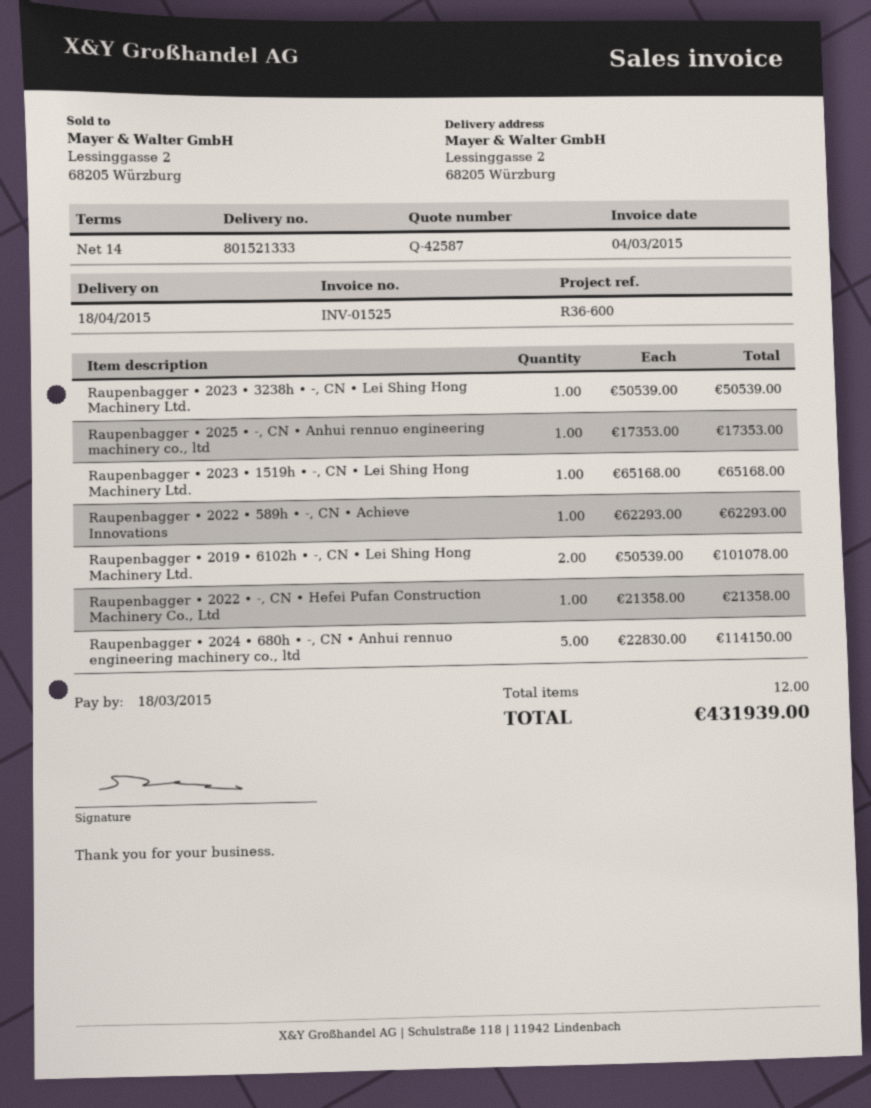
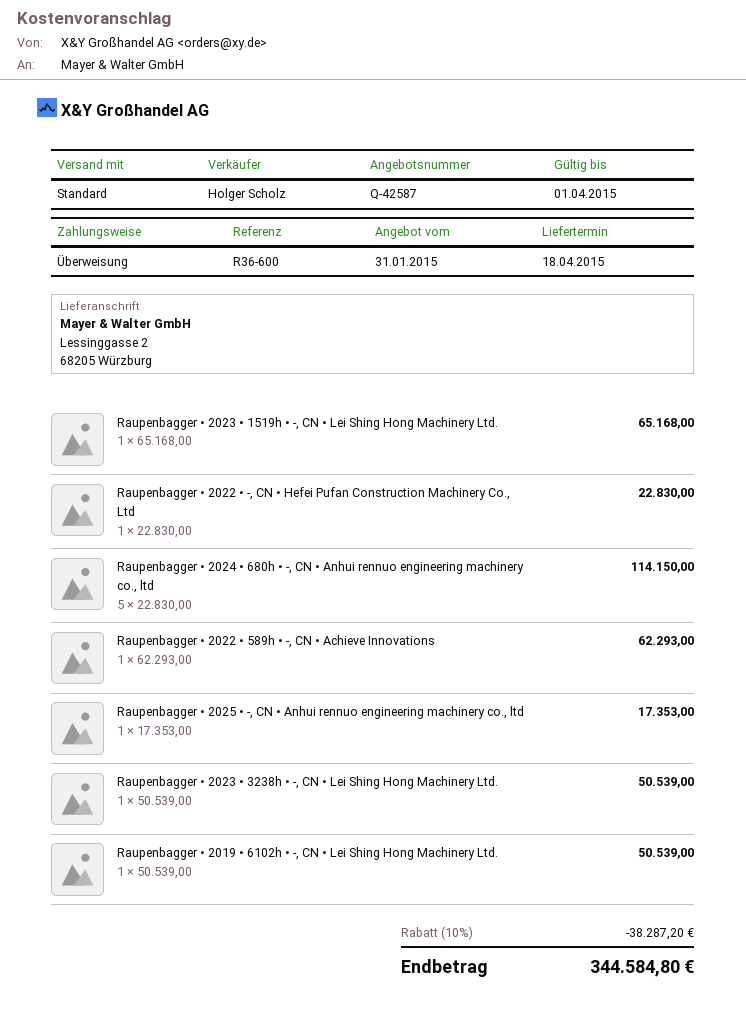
Raupenbagger • 2019 • 6102h • -, CN • Lei Shing Hong Machinery Ltd.: 2 x 50539.00 = 101078.00 -> 1 x 50539.00 = 50539.00
Raupenbagger • 2022 • -, CN • Hefei Pufan Construction Machinery Co., Ltd: 1 x 21358.00 = 21358.00 -> 1 x 22830.00 = 22830.00
discount: none -> 10% = 38287.20
total: 431939.00 -> 344584.80

